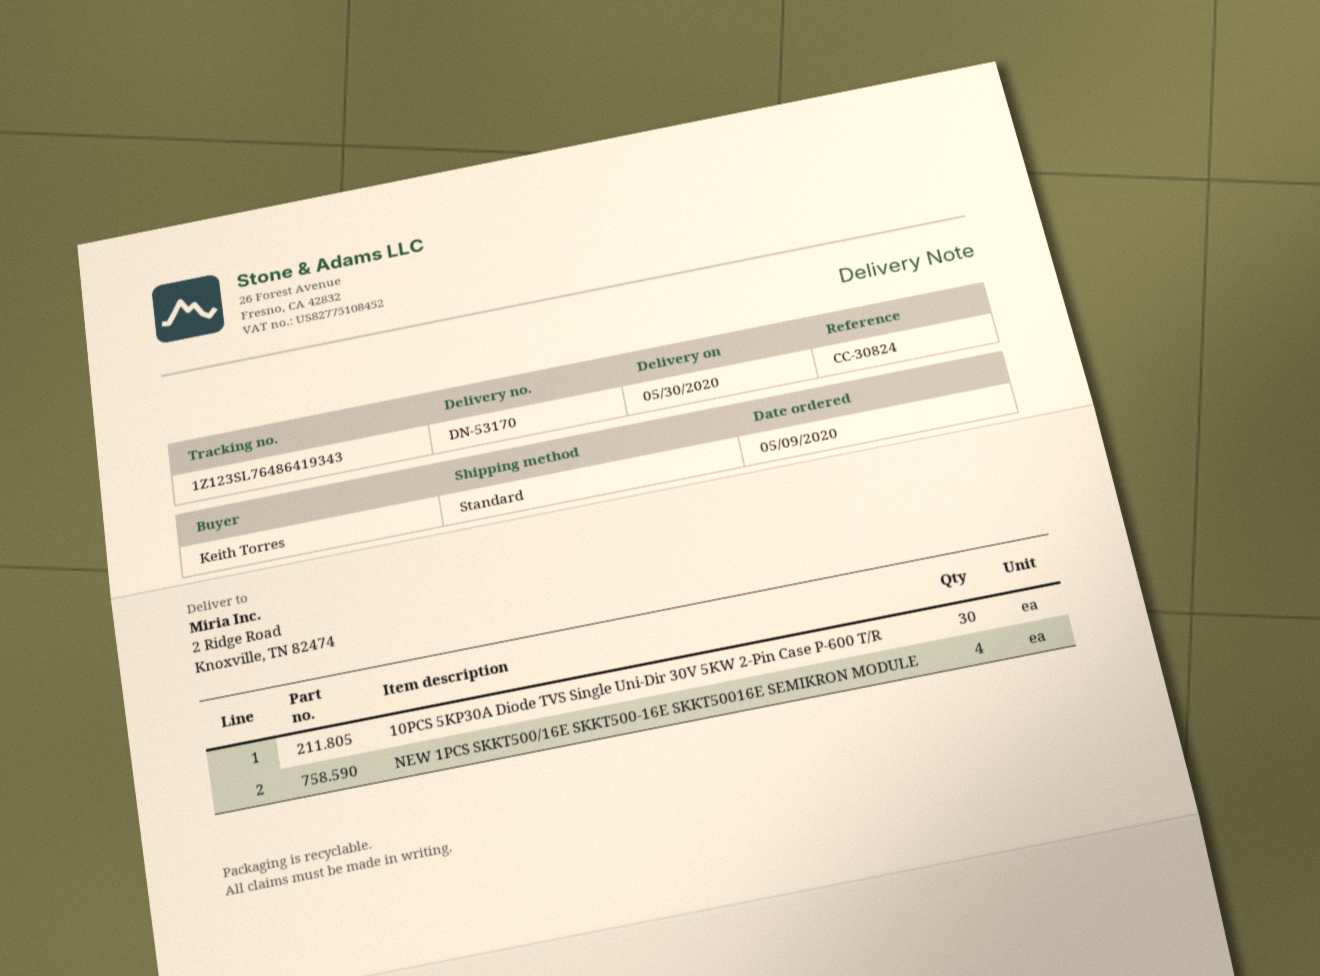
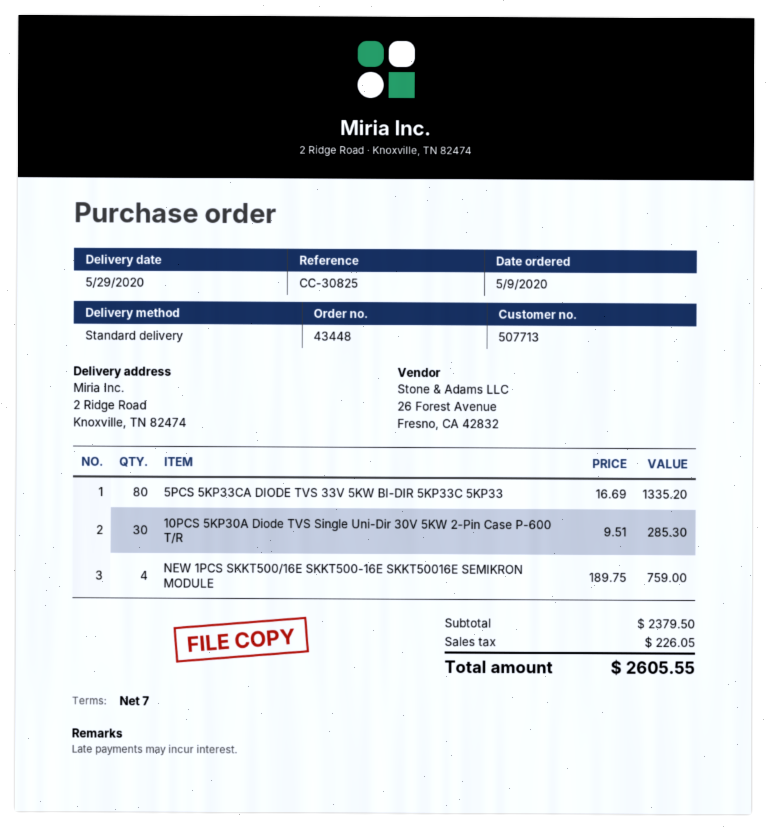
delivery date: 2020-05-30 -> 2020-05-29
reference: CC-30824 -> CC-30825
5PCS 5KP33CA DIODE TVS 33V 5KW BI-DIR 5KP33C 5KP33: none -> 80

